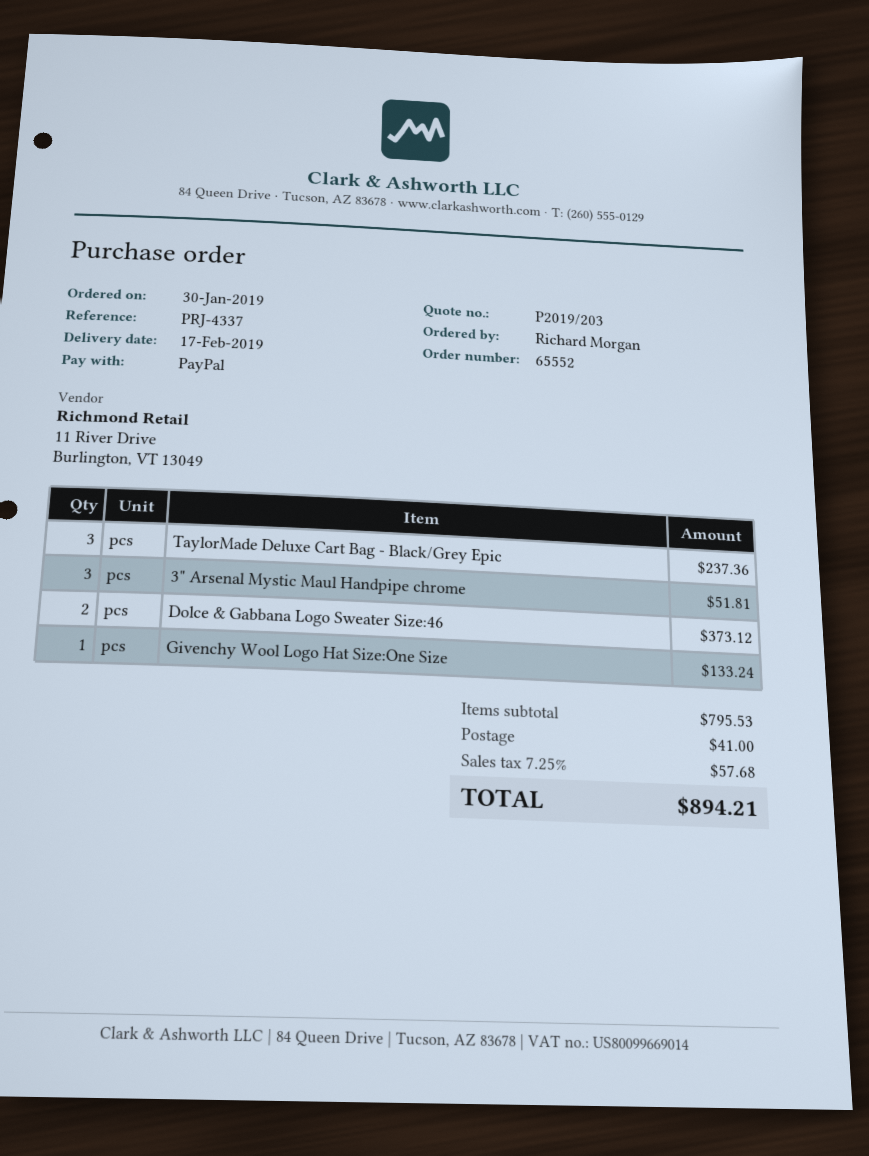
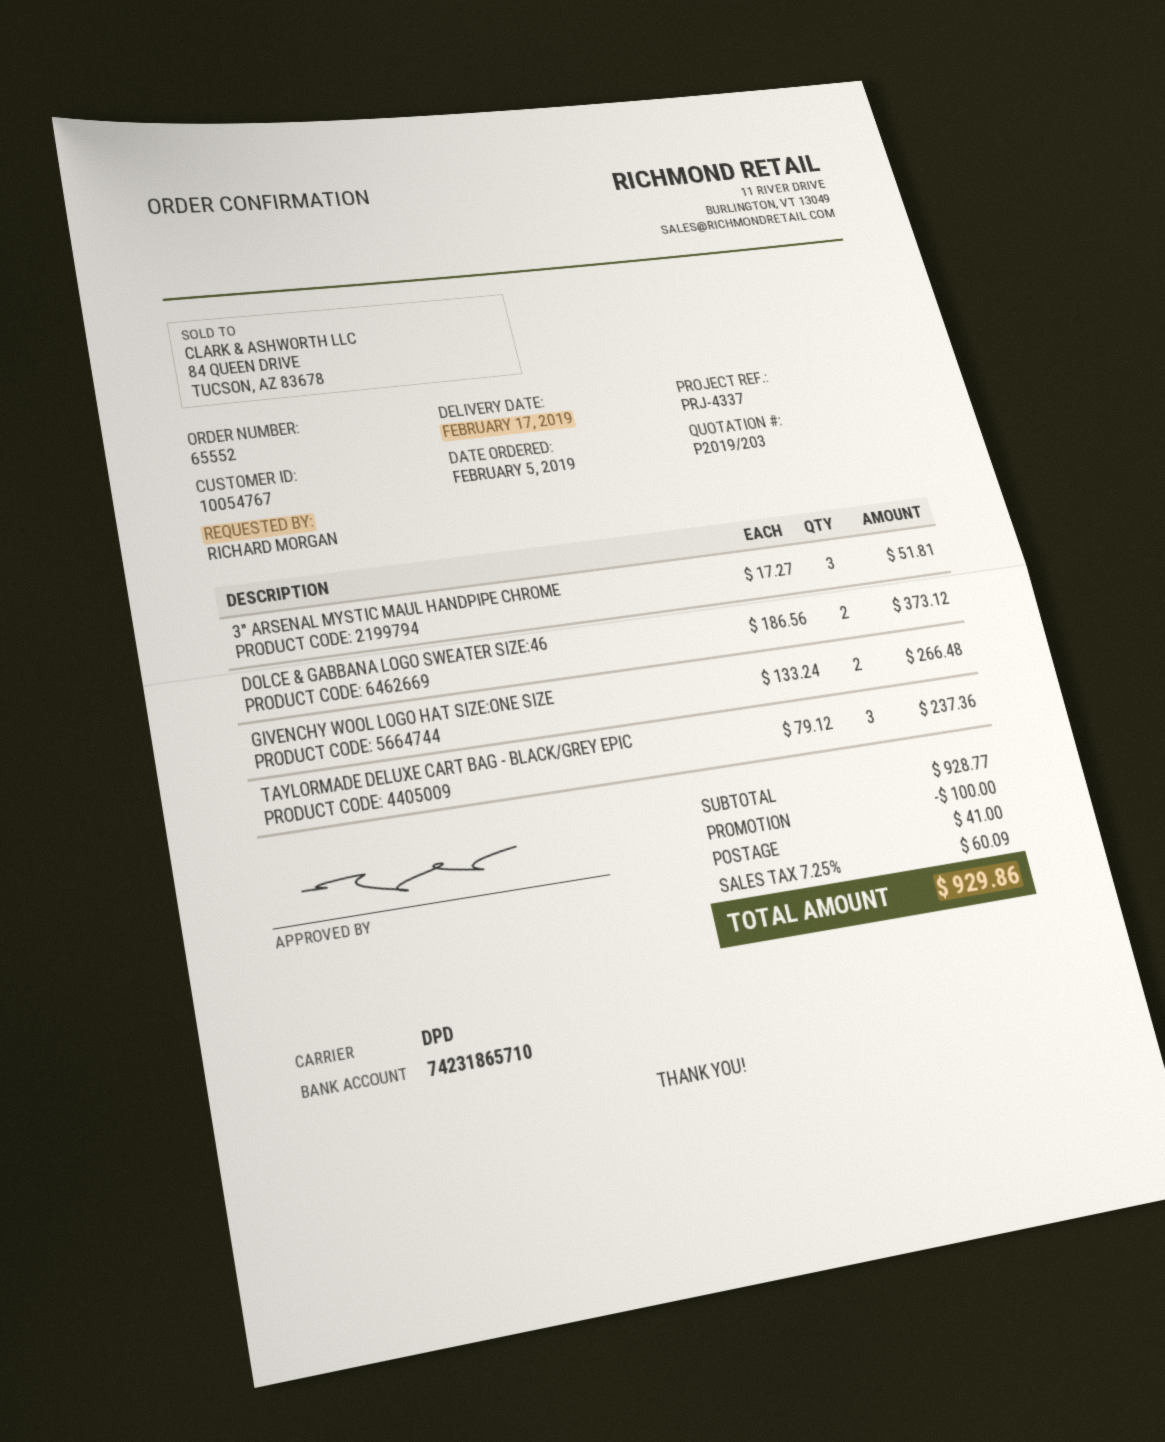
order date: 2019-01-30 -> 2019-02-05
Givenchy Wool Logo Hat Size:One Size: 1 for 133.24 -> 2 for 266.48
subtotal: 795.53 -> 928.77
discount: none -> 100.00
tax: 7.25% = 57.68 -> 7.25% = 60.09
total: 894.21 -> 929.86

